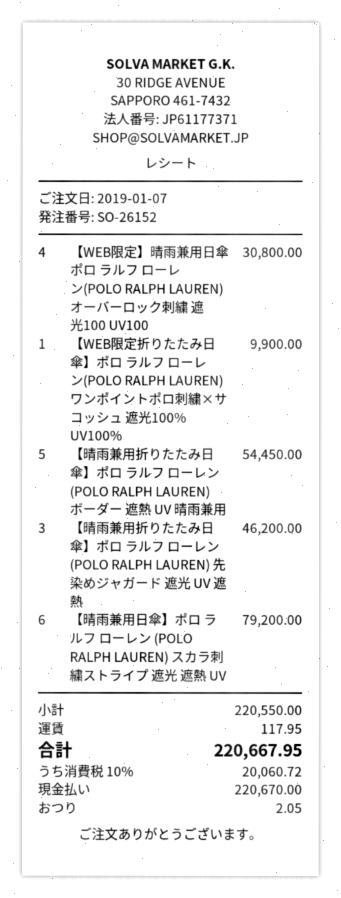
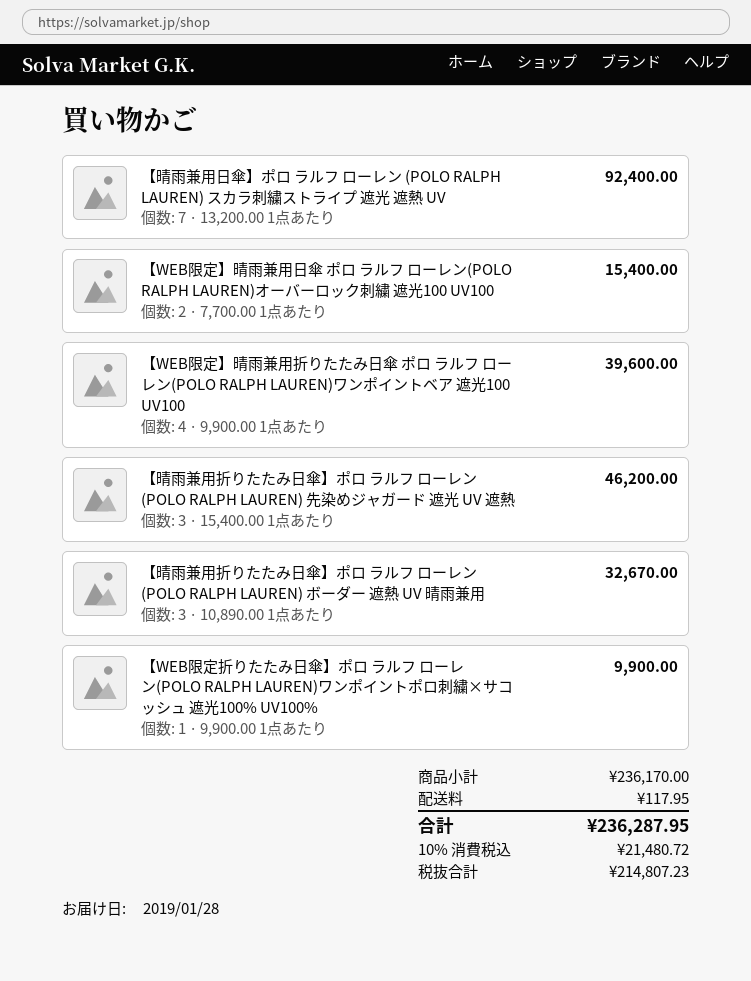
【WEB限定】晴雨兼用日傘 ポロ ラルフ ローレン(POLO RALPH LAUREN)オーバーロック刺繍 遮光100 UV100: 4 for 30800.00 -> 2 for 15400.00
【晴雨兼用折りたたみ日傘】ポロ ラルフ ローレン (POLO RALPH LAUREN) ボーダー 遮熱 UV 晴雨兼用: 5 for 54450.00 -> 3 for 32670.00
【晴雨兼用日傘】ポロ ラルフ ローレン (POLO RALPH LAUREN) スカラ刺繍ストライプ 遮光 遮熱 UV: 6 for 79200.00 -> 7 for 92400.00
【WEB限定】晴雨兼用折りたたみ日傘 ポロ ラルフ ローレン(POLO RALPH LAUREN)ワンポイントベア 遮光100 UV100: none -> 4 for 39600.00
subtotal: 220550.00 -> 236170.00
tax: 10% = 20060.72 -> 10% = 21480.72
total: 220667.95 -> 236287.95

